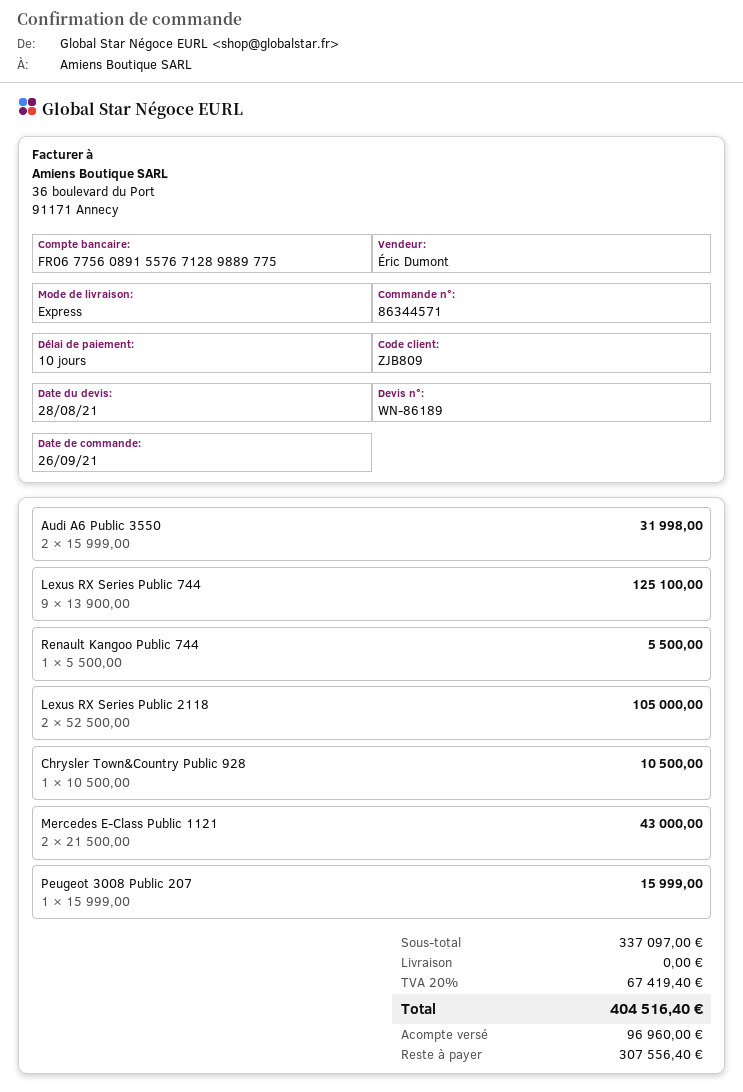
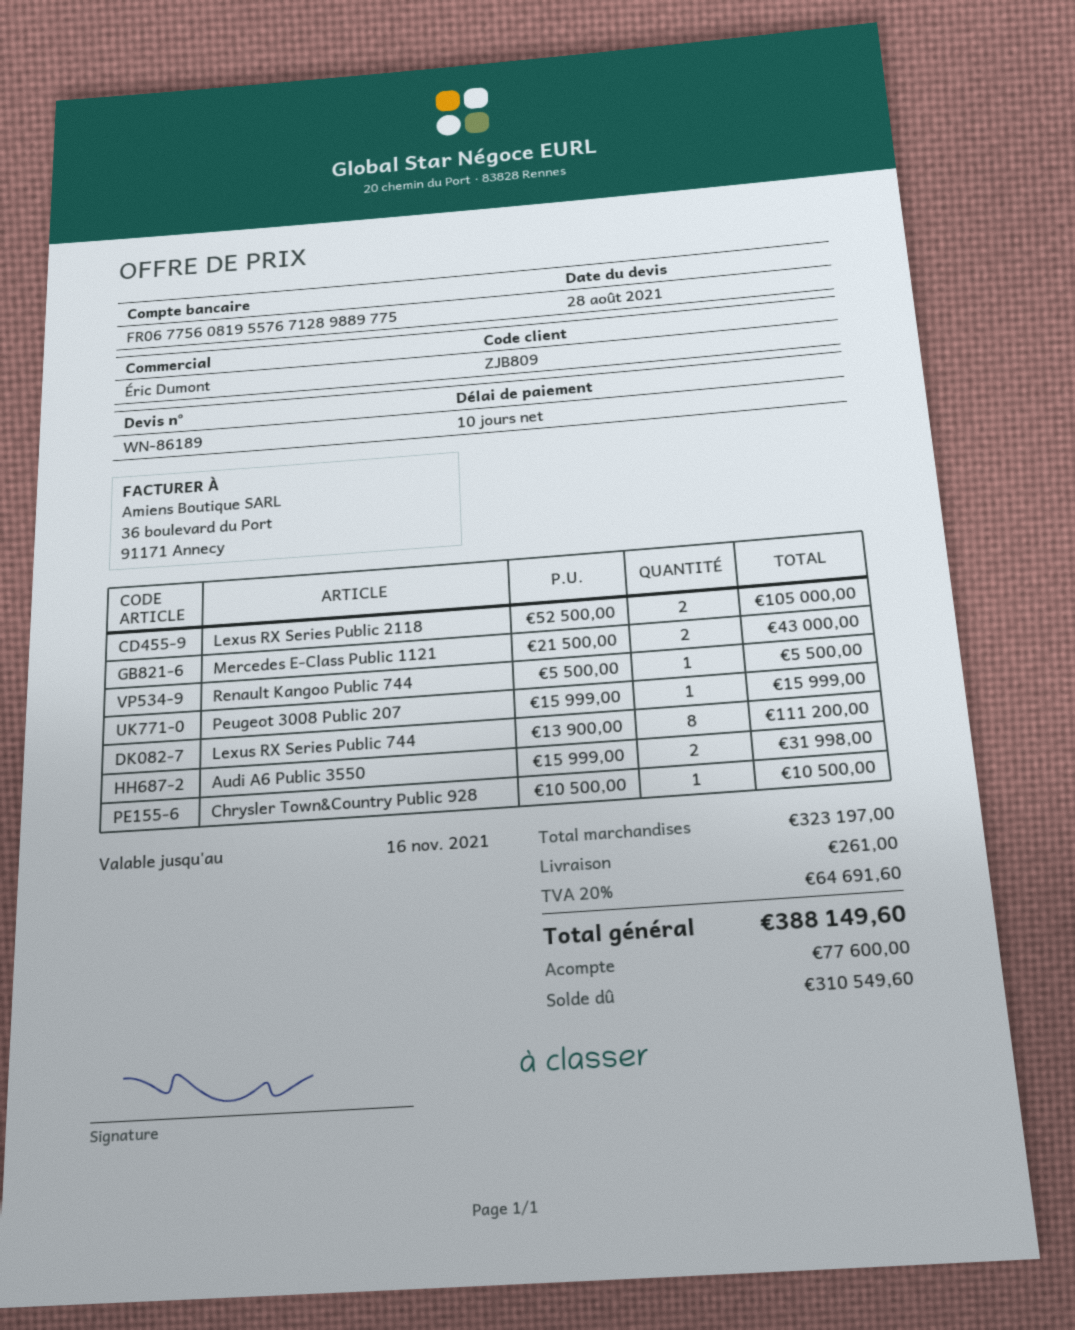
bank account: FR0677560891557671289889775 -> FR0677560819557671289889775
Lexus RX Series Public 744: 9 x 13900.00 = 125100.00 -> 8 x 13900.00 = 111200.00
subtotal: 337097.00 -> 323197.00
shipping: 0.00 -> 261.00
tax: 20% = 67419.40 -> 20% = 64691.60
total: 404516.40 -> 388149.60
deposit: 96960.00 -> 77600.00
balance: 307556.40 -> 310549.60

